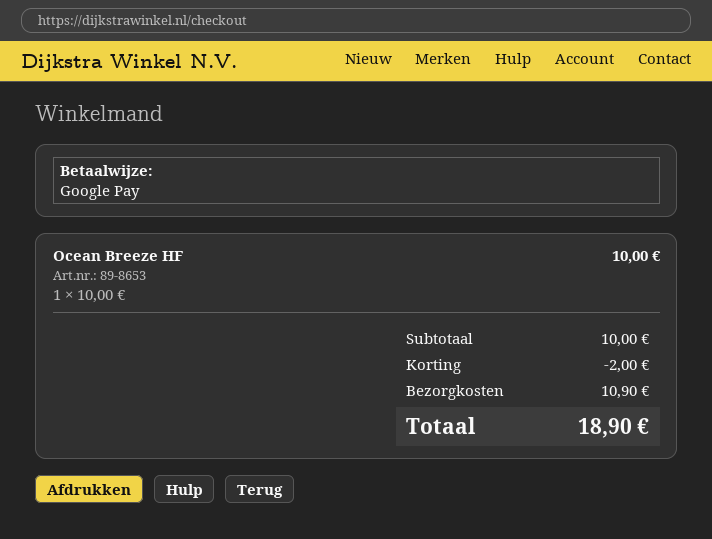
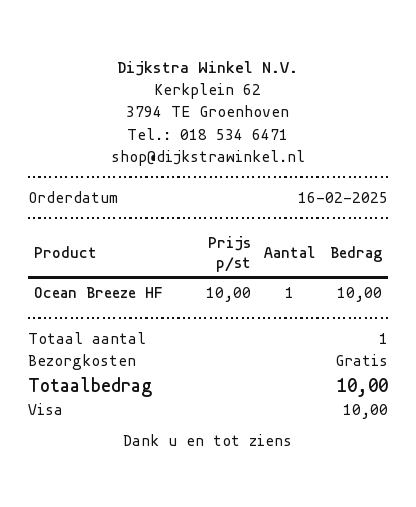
payment method: Google Pay -> Visa
discount: 2.00 -> none
shipping: 10.90 -> 0.00
total: 18.90 -> 10.00

